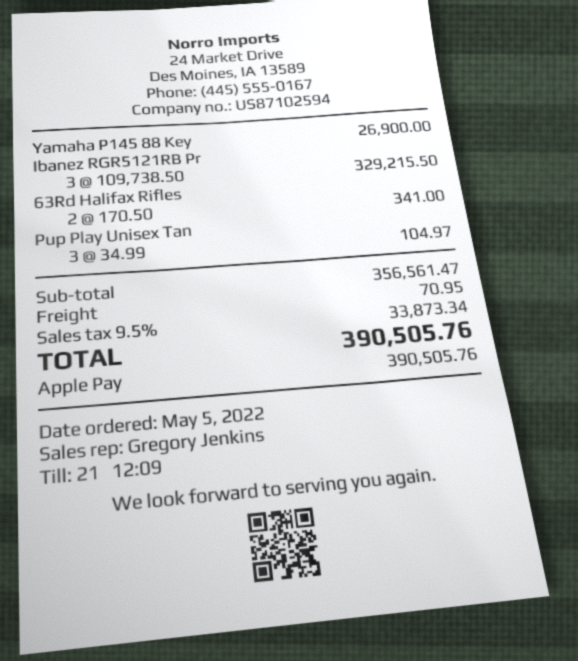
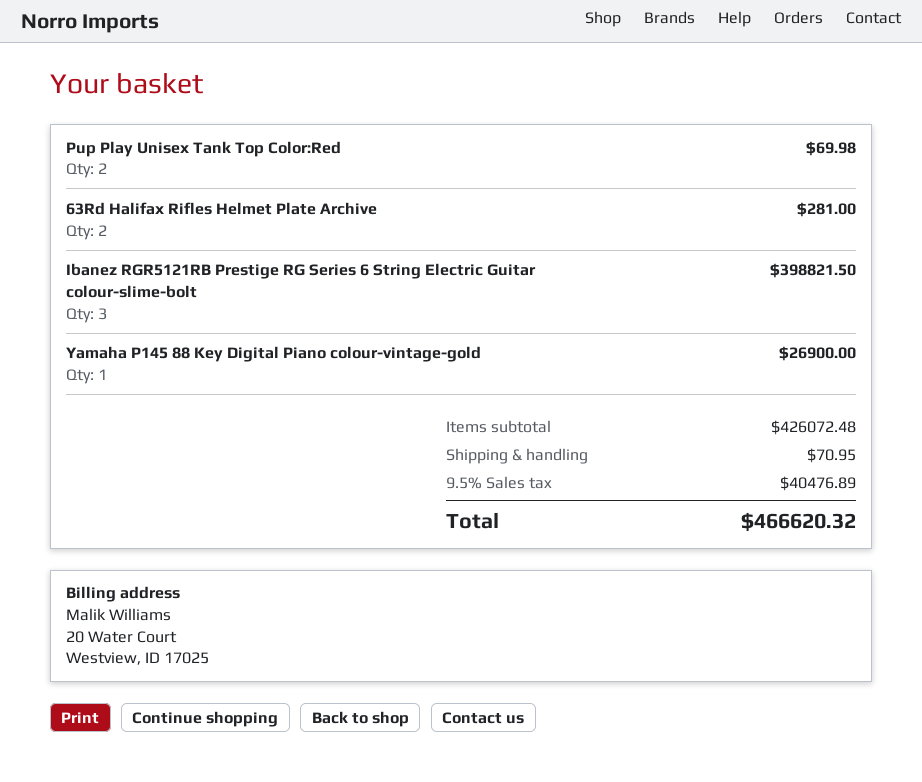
Ibanez RGR5121RB Pr: 3 for 329215.50 -> 3 for 398821.50
63Rd Halifax Rifles: 2 for 341.00 -> 2 for 281.00
Pup Play Unisex Tan: 3 for 104.97 -> 2 for 69.98
subtotal: 356561.47 -> 426072.48
tax: 9.5% = 33873.34 -> 9.5% = 40476.89
total: 390505.76 -> 466620.32

